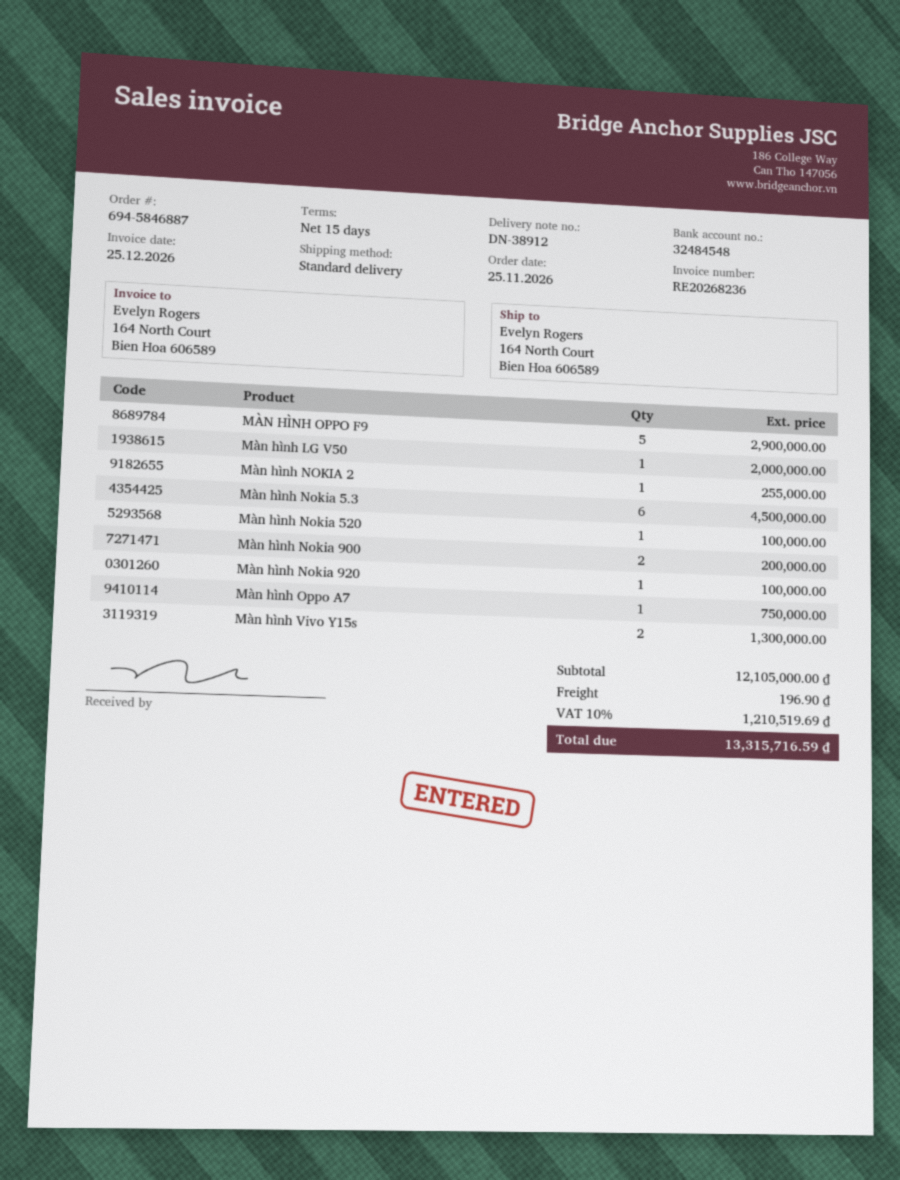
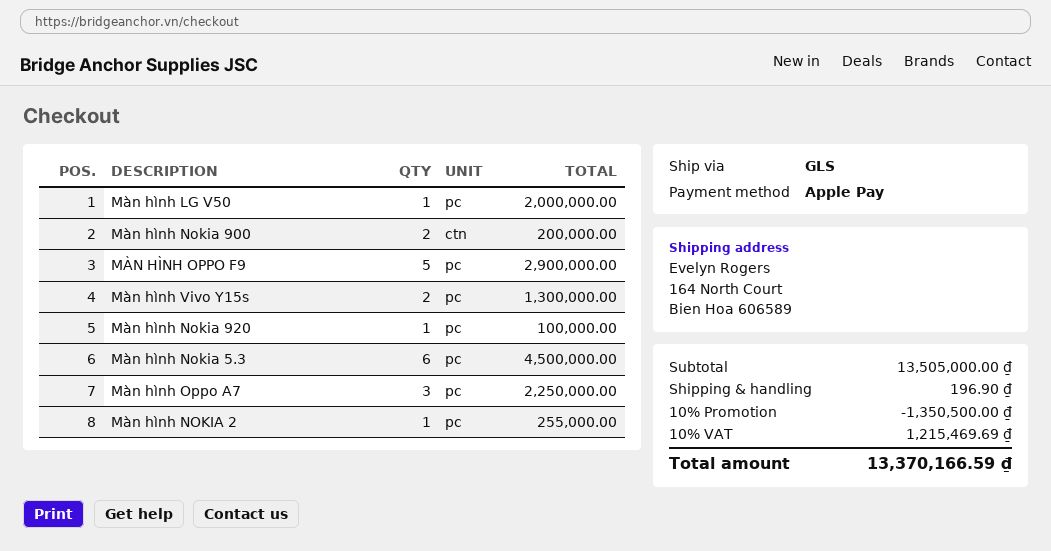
shipping method: standard -> GLS
Màn hình Nokia 520: 1 for 100000.00 -> none
Màn hình Oppo A7: 1 for 750000.00 -> 3 for 2250000.00
subtotal: 12105000.00 -> 13505000.00
discount: none -> 10% = 1350500.00
tax: 10% = 1210519.69 -> 10% = 1215469.69
total: 13315716.59 -> 13370166.59

